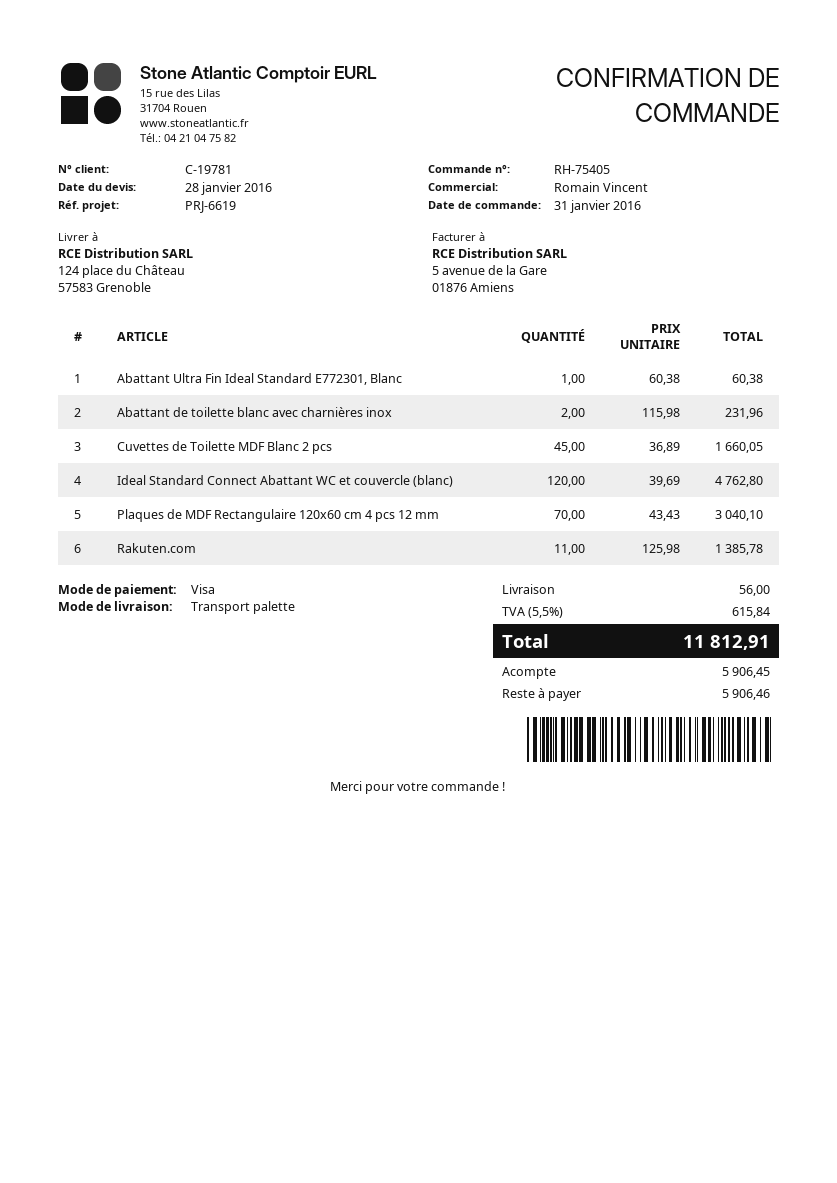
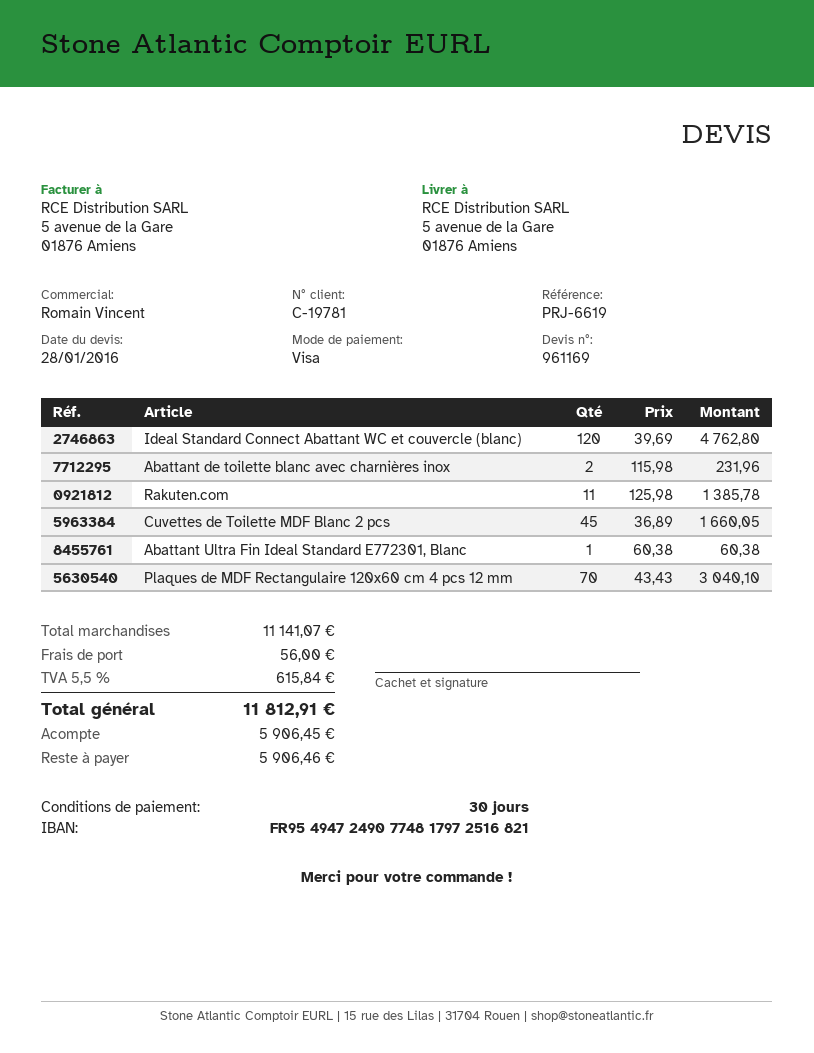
ship to: 124 place du Château, 57583 Grenoble -> 5 avenue de la Gare, 01876 Amiens

